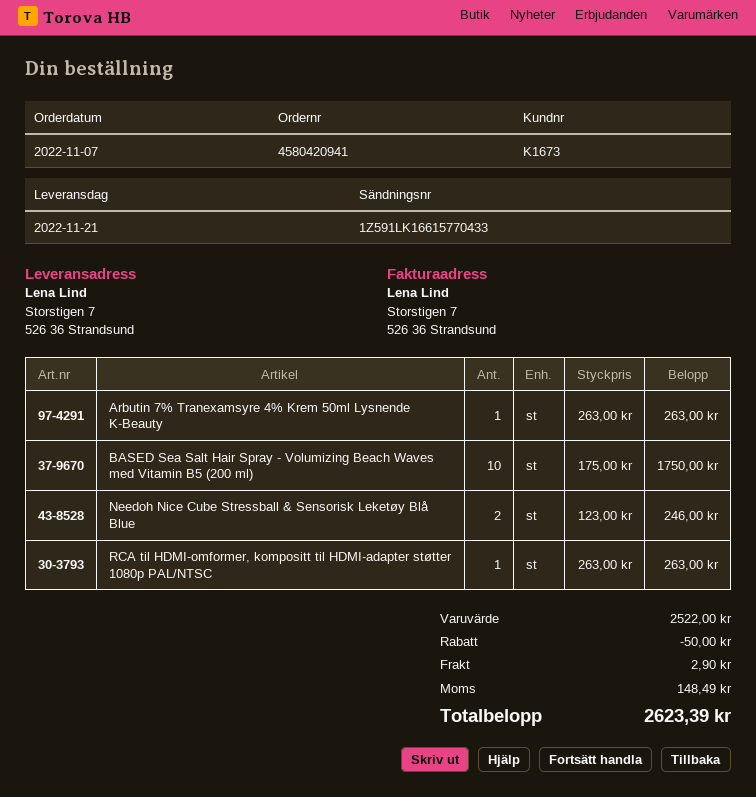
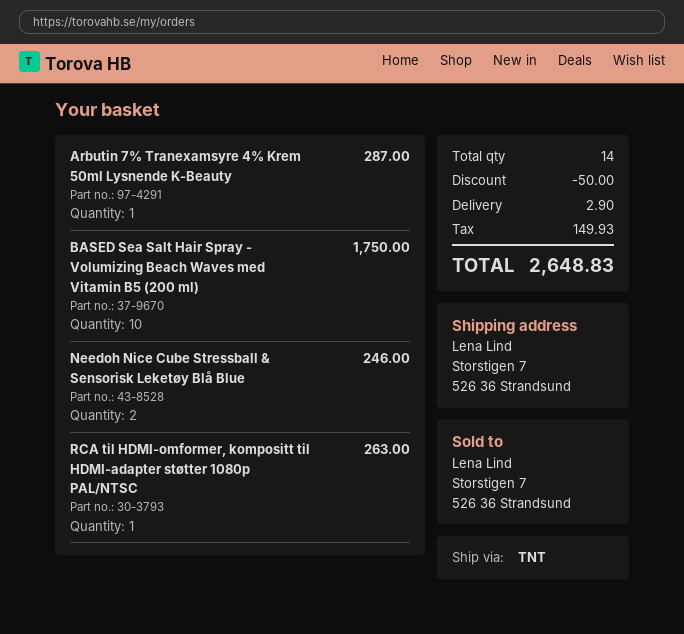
Arbutin 7% Tranexamsyre 4% Krem 50ml Lysnende K-Beauty: 1 for 263.00 -> 1 for 287.00
tax: 148.49 -> 149.93
total: 2623.39 -> 2648.83

